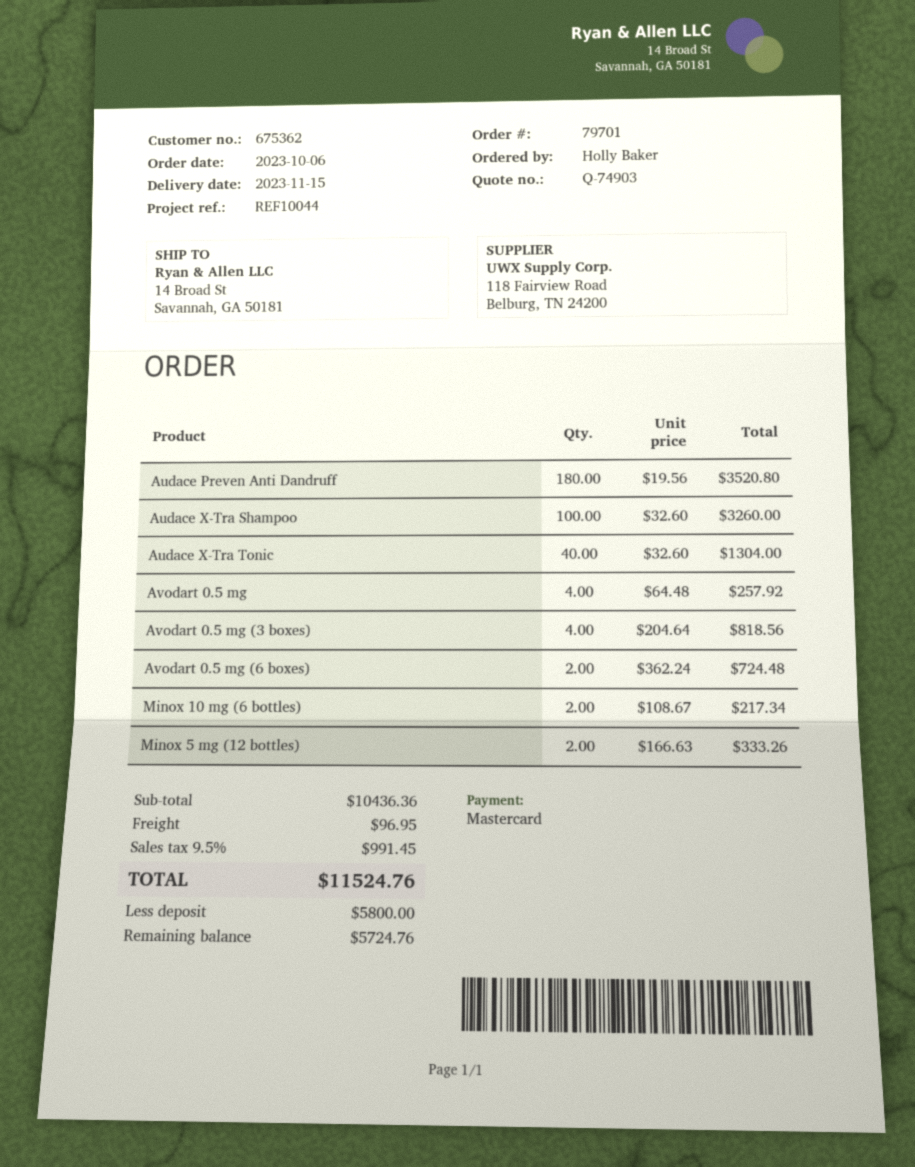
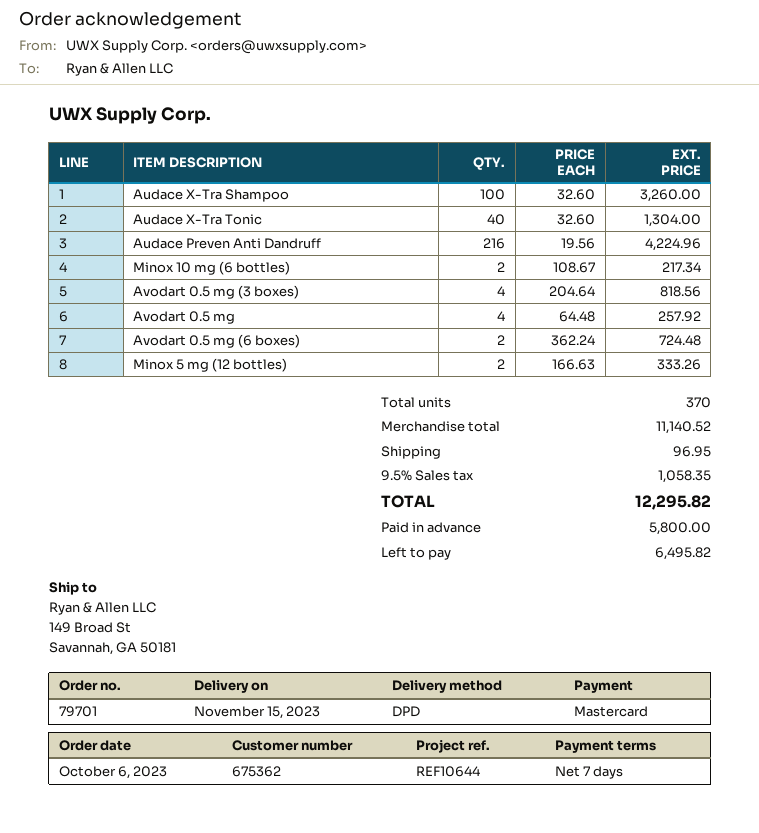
reference: REF10044 -> REF10644
ship to: 14 Broad St, Savannah, GA 50181 -> 149 Broad St, Savannah, GA 50181
Audace Preven Anti Dandruff: 180 x 19.56 = 3520.80 -> 216 x 19.56 = 4224.96
subtotal: 10436.36 -> 11140.52
tax: 9.5% = 991.45 -> 9.5% = 1058.35
total: 11524.76 -> 12295.82
balance: 5724.76 -> 6495.82

